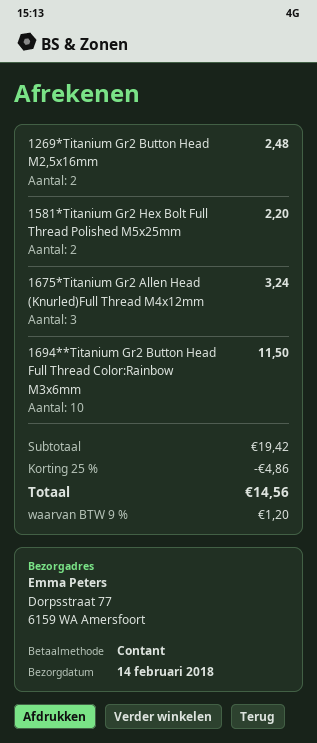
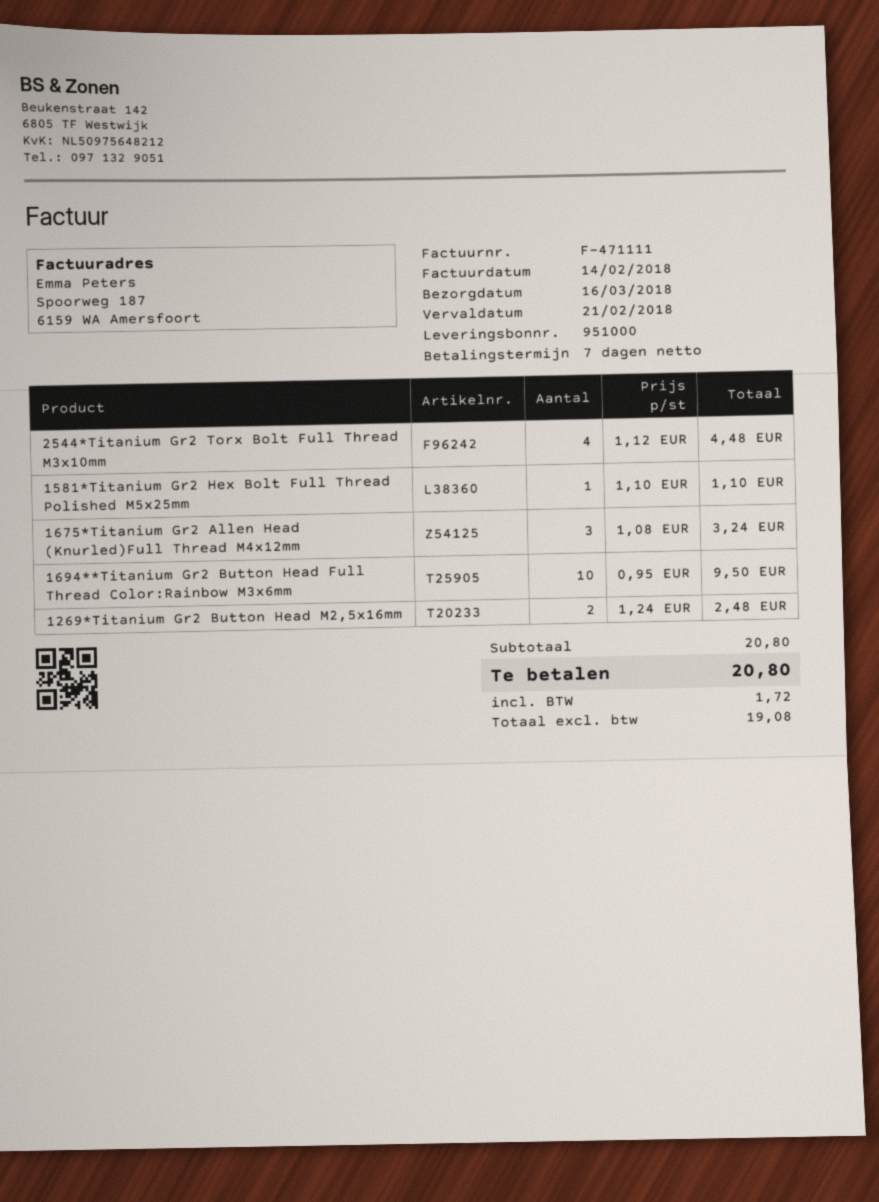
delivery date: 2018-02-14 -> 2018-03-16
1581*Titanium Gr2 Hex Bolt Full Thread Polished M5x25mm: 2 for 2.20 -> 1 for 1.10
1694**Titanium Gr2 Button Head Full Thread Color:Rainbow M3x6mm: 10 for 11.50 -> 10 for 9.50
2544*Titanium Gr2 Torx Bolt Full Thread M3x10mm: none -> 4 for 4.48
subtotal: 19.42 -> 20.80
discount: 25% = 4.86 -> none
tax: 1.20 -> 1.72
total: 14.56 -> 20.80

